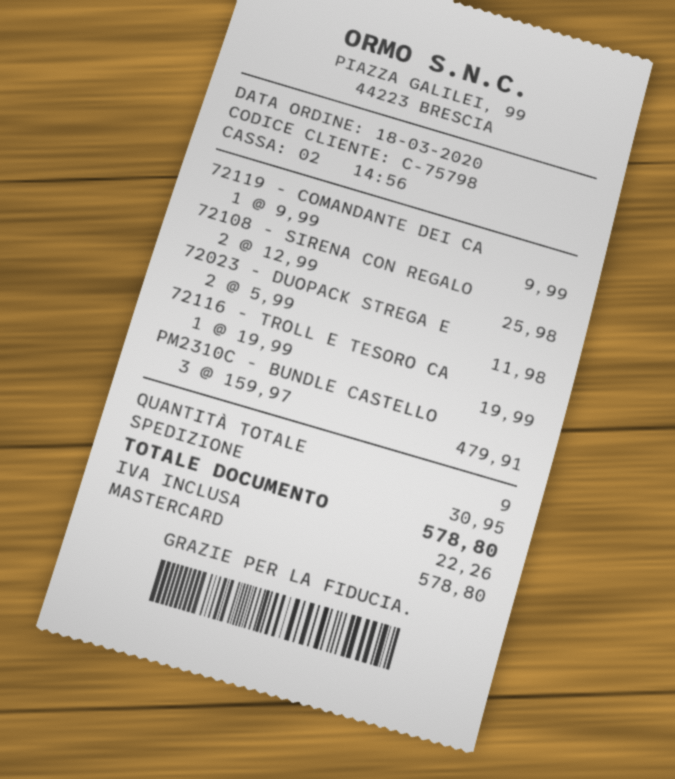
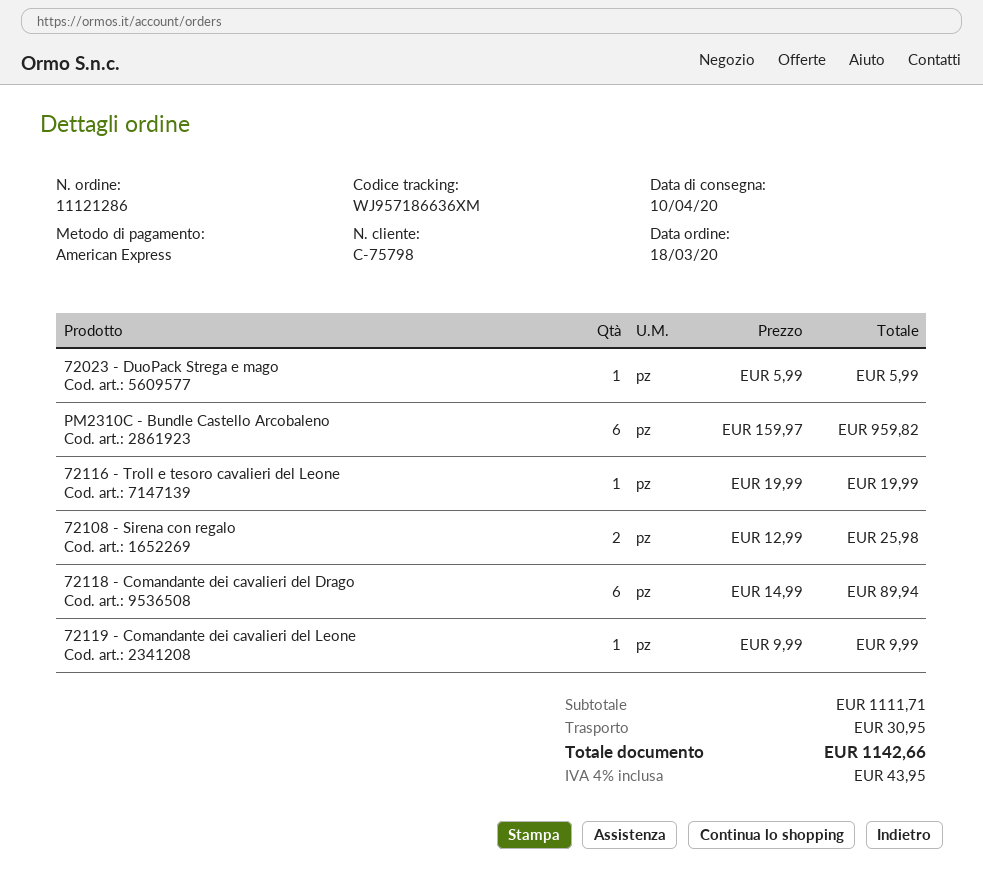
payment method: Mastercard -> American Express
72023 - DUOPACK STREGA E: 2 x 5.99 = 11.98 -> 1 x 5.99 = 5.99
PM2310C - BUNDLE CASTELLO: 3 x 159.97 = 479.91 -> 6 x 159.97 = 959.82
72118 - Comandante dei cavalieri del Drago: none -> 6 x 14.99 = 89.94
tax: 22.26 -> 43.95
total: 578.80 -> 1142.66

